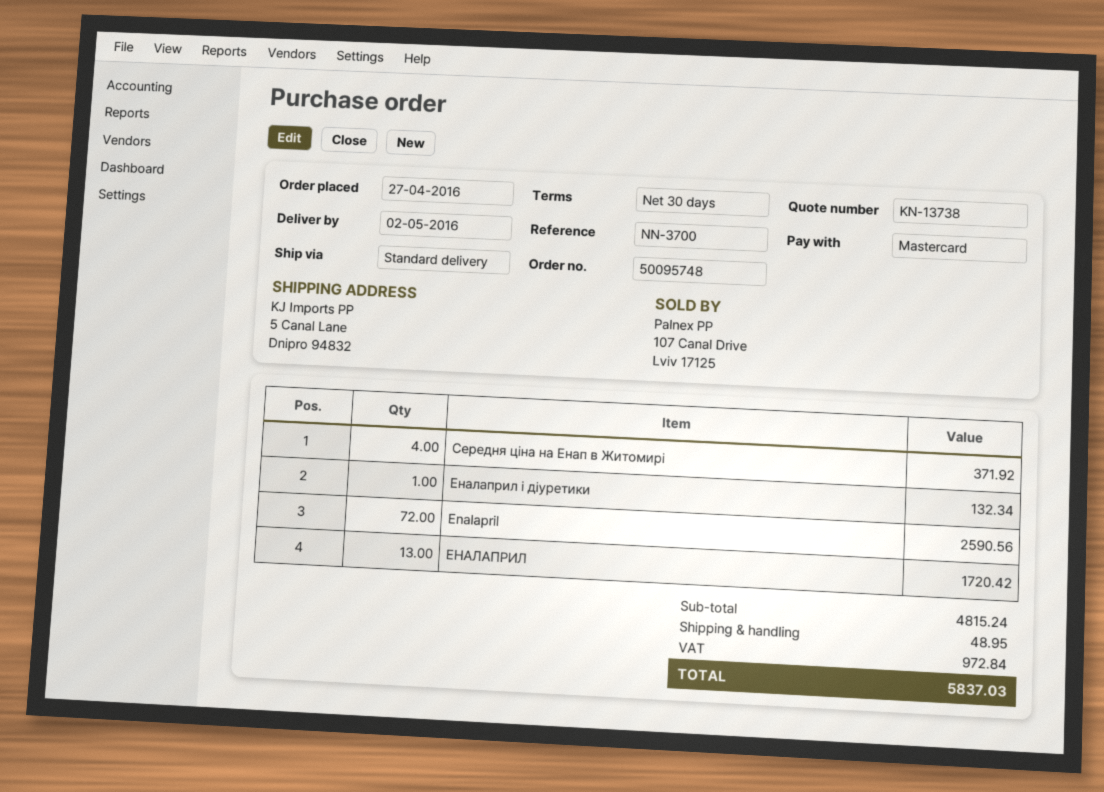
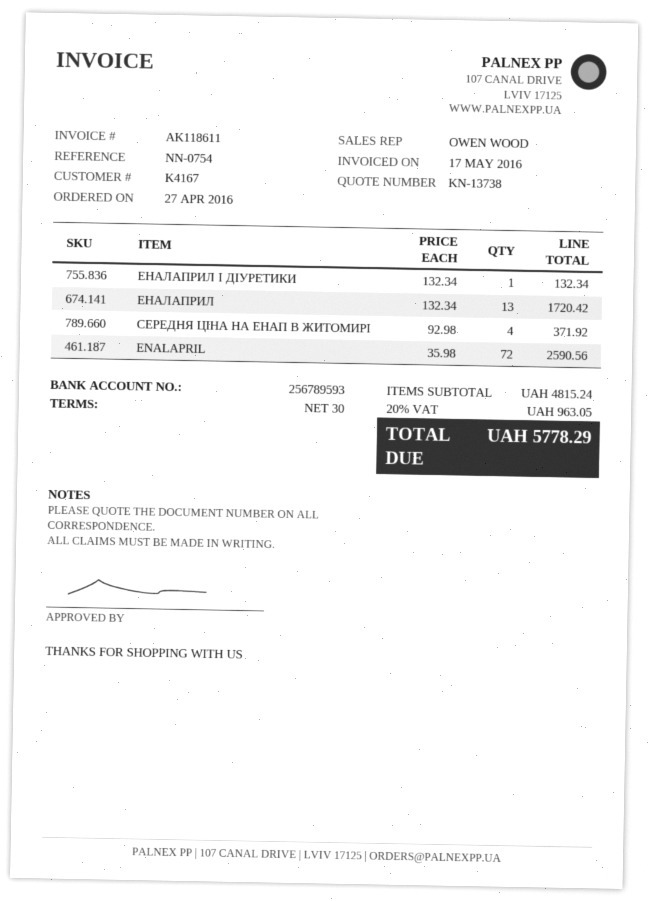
reference: NN-3700 -> NN-0754
shipping: 48.95 -> none
tax: 972.84 -> 963.05
total: 5837.03 -> 5778.29

